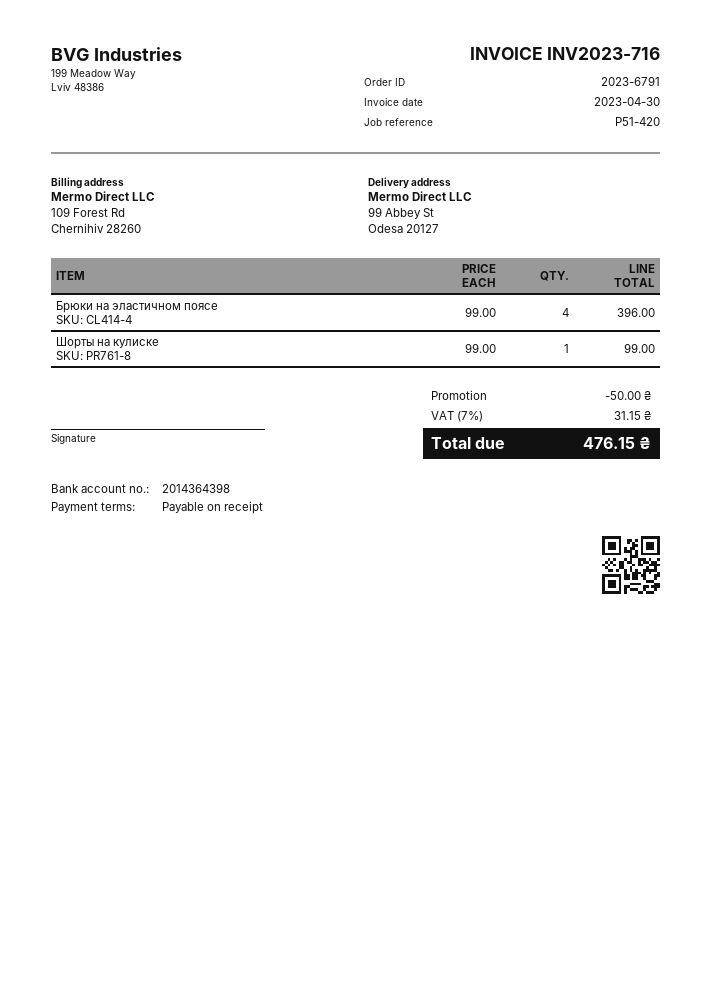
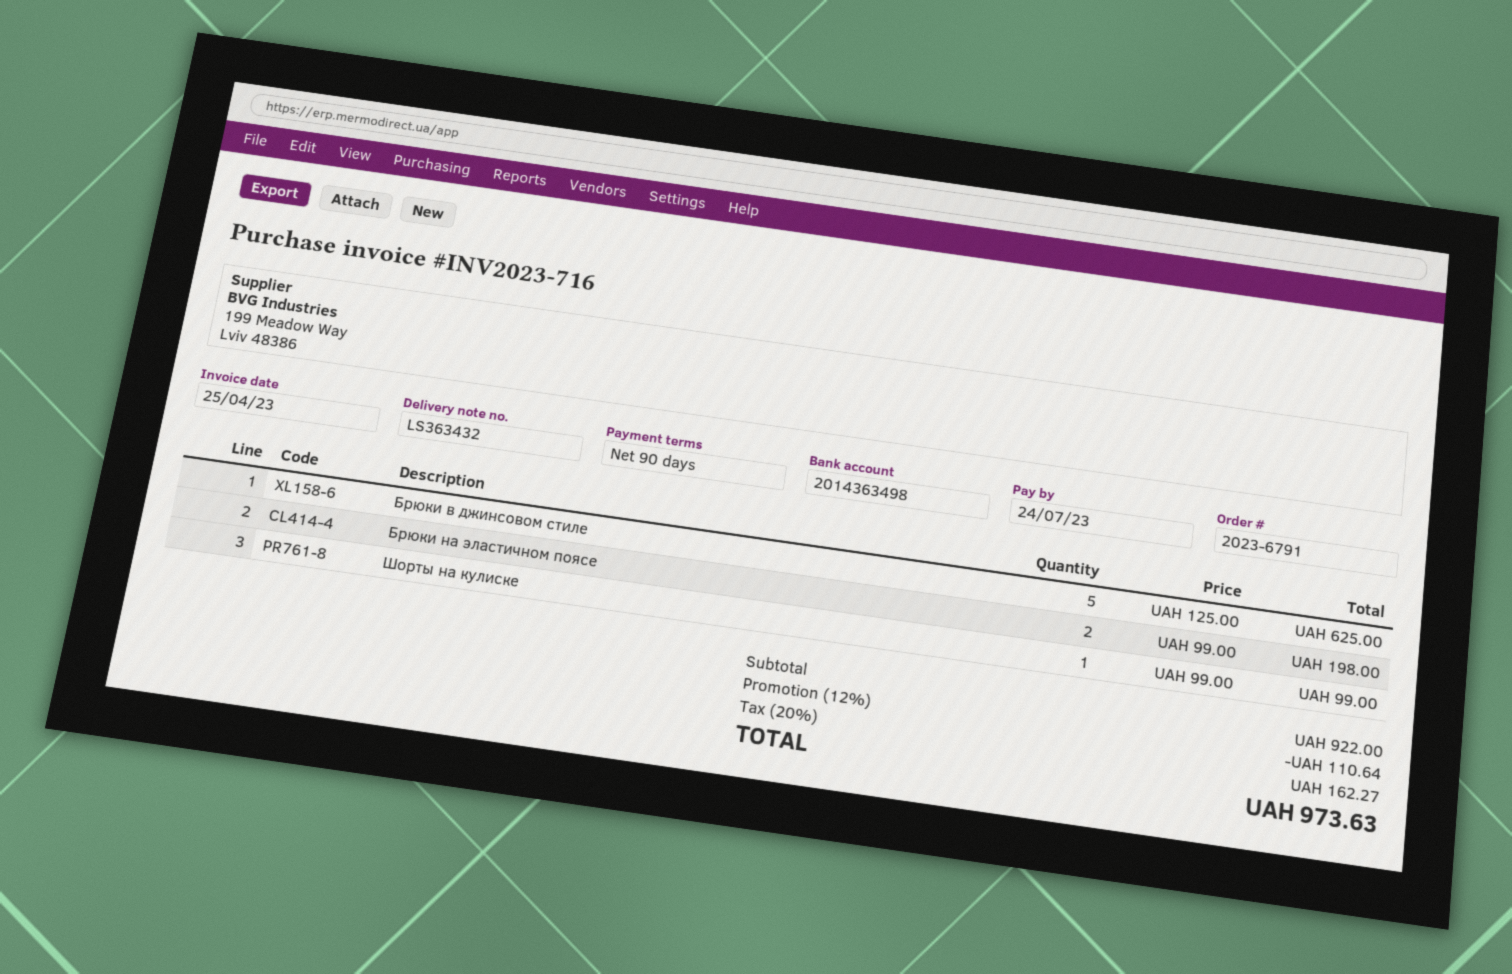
invoice date: 2023-04-30 -> 2023-04-25
payment terms: on receipt -> 90 days
bank account: 2014364398 -> 2014363498
Брюки на эластичном поясе: 4 x 99.00 = 396.00 -> 2 x 99.00 = 198.00
Брюки в джинсовом стиле: none -> 5 x 125.00 = 625.00
discount: 50.00 -> 110.64
tax: 7% = 31.15 -> 20% = 162.27
total: 476.15 -> 973.63

